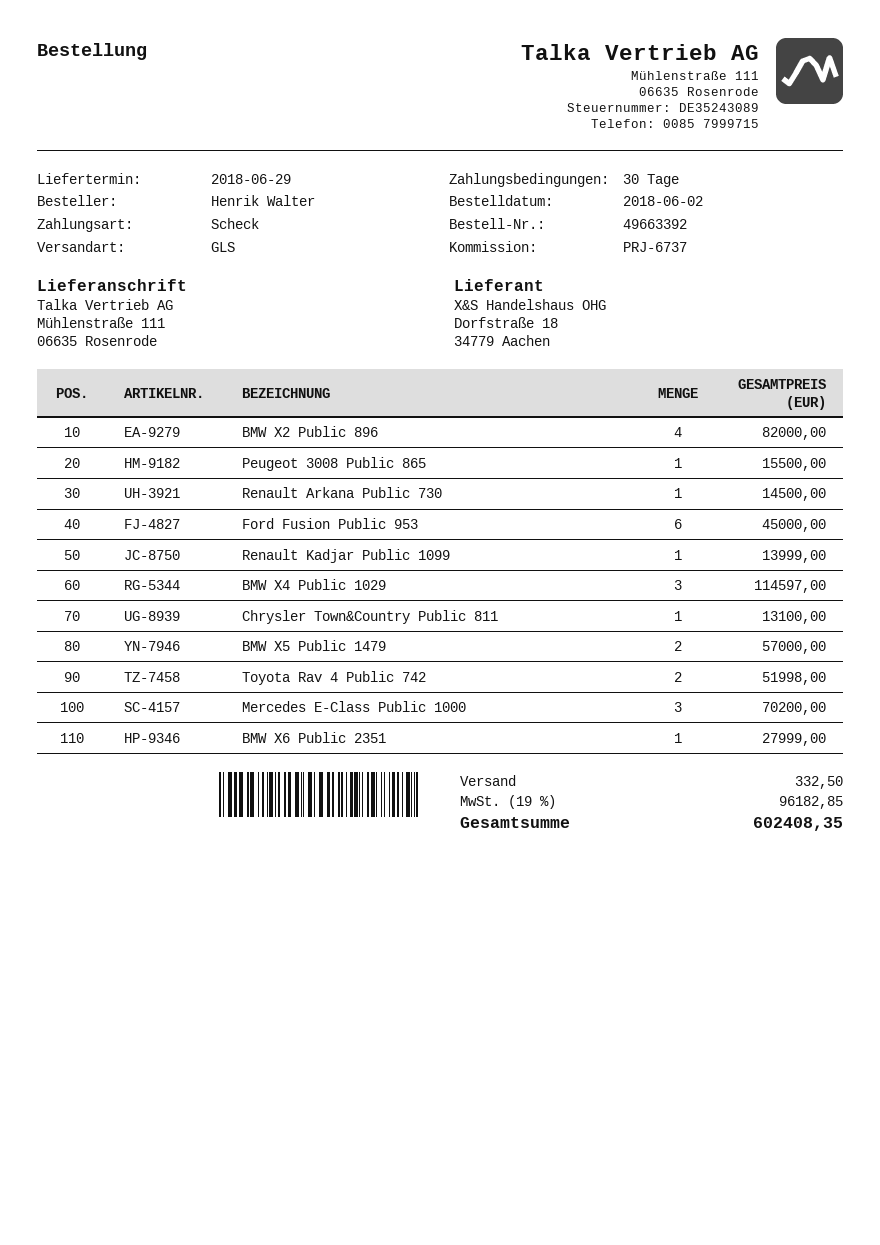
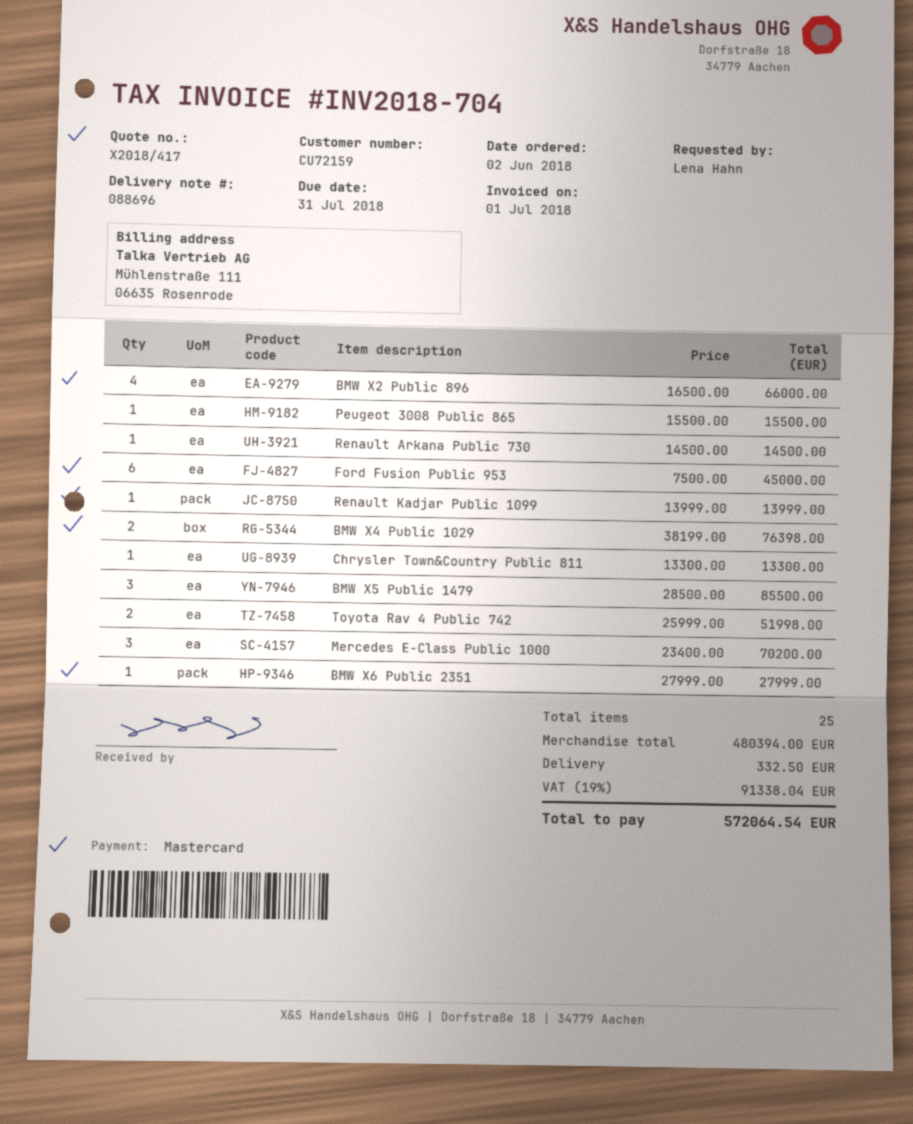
ordered by: Henrik Walter -> Lena Hahn
payment method: cheque -> Mastercard
BMW X2 Public 896: 4 for 82000.00 -> 4 for 66000.00
BMW X4 Public 1029: 3 for 114597.00 -> 2 for 76398.00
Chrysler Town&Country Public 811: 1 for 13100.00 -> 1 for 13300.00
BMW X5 Public 1479: 2 for 57000.00 -> 3 for 85500.00
tax: 19% = 96182.85 -> 19% = 91338.04
total: 602408.35 -> 572064.54

